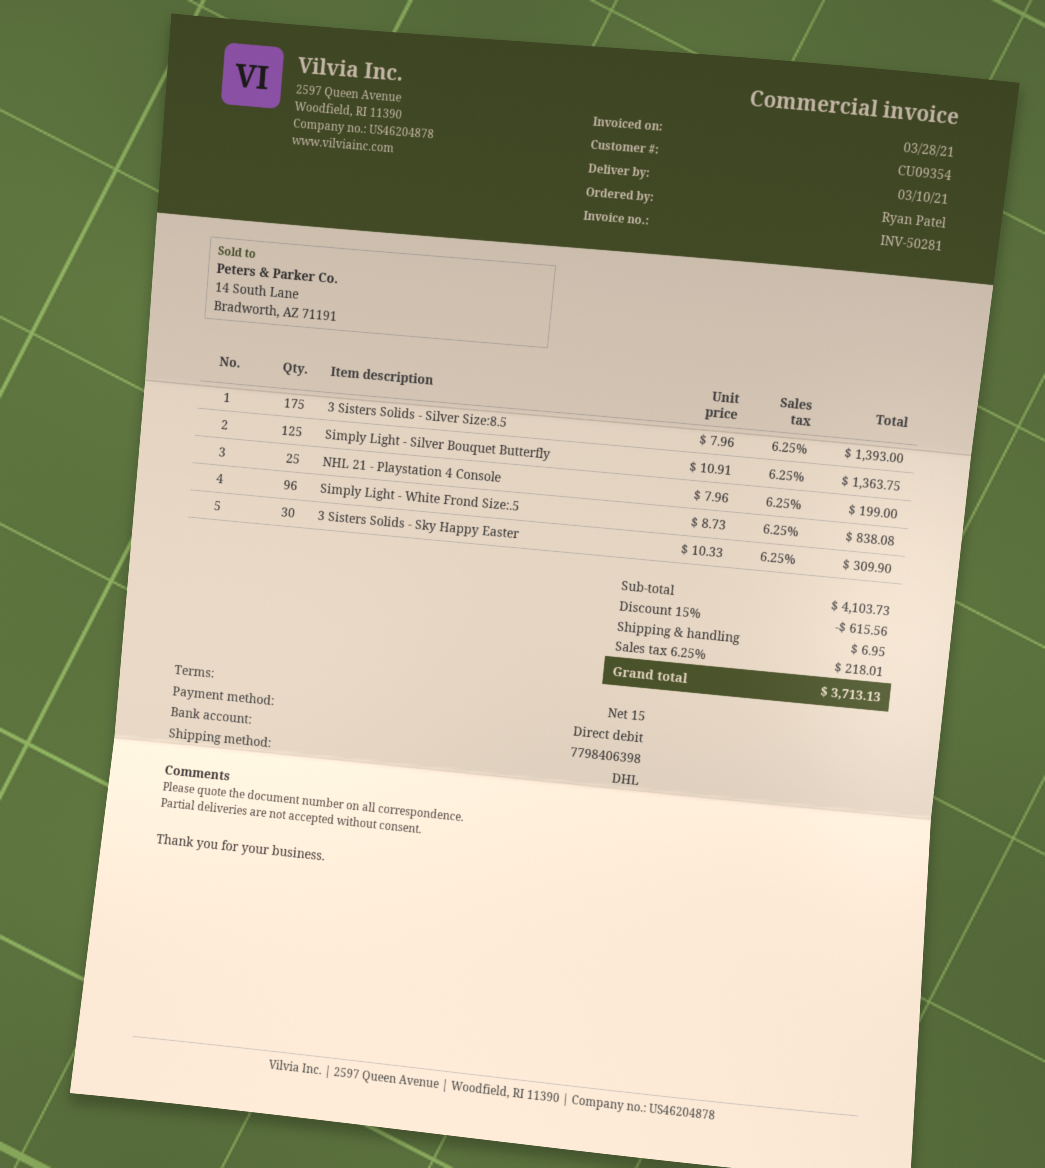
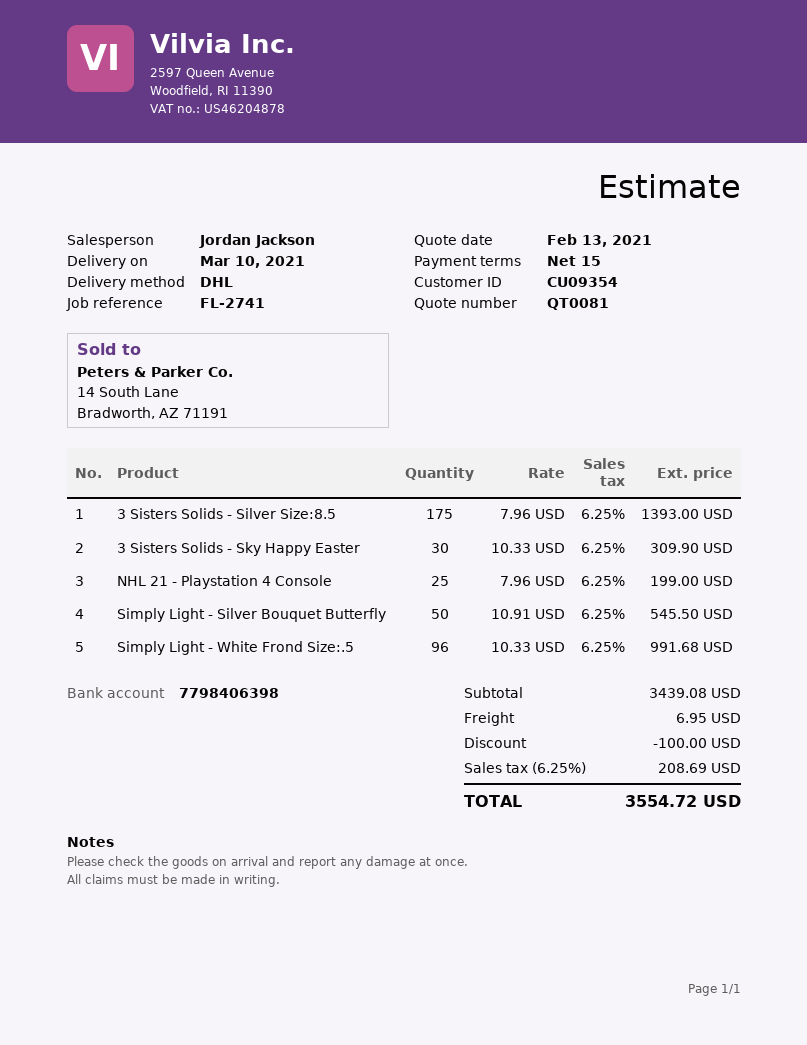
Simply Light - Silver Bouquet Butterfly: 125 x 10.91 = 1363.75 -> 50 x 10.91 = 545.50
Simply Light - White Frond Size:.5: 96 x 8.73 = 838.08 -> 96 x 10.33 = 991.68
subtotal: 4103.73 -> 3439.08
discount: 615.56 -> 100.00
tax: 6.25% = 218.01 -> 6.25% = 208.69
total: 3713.13 -> 3554.72

